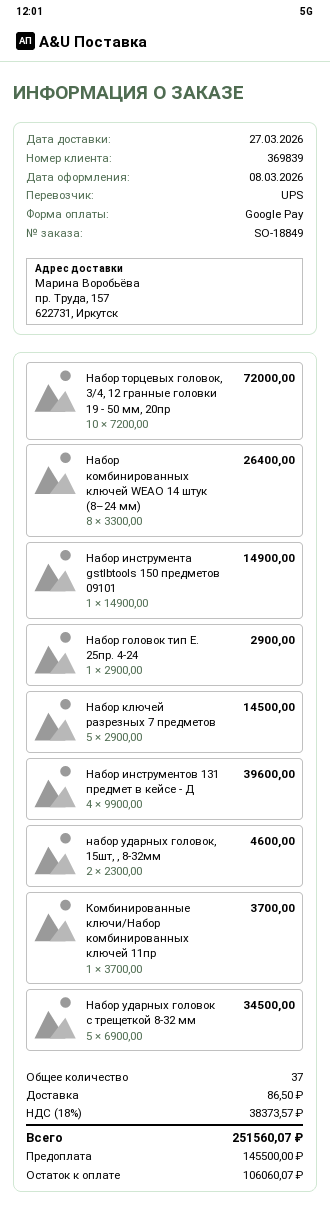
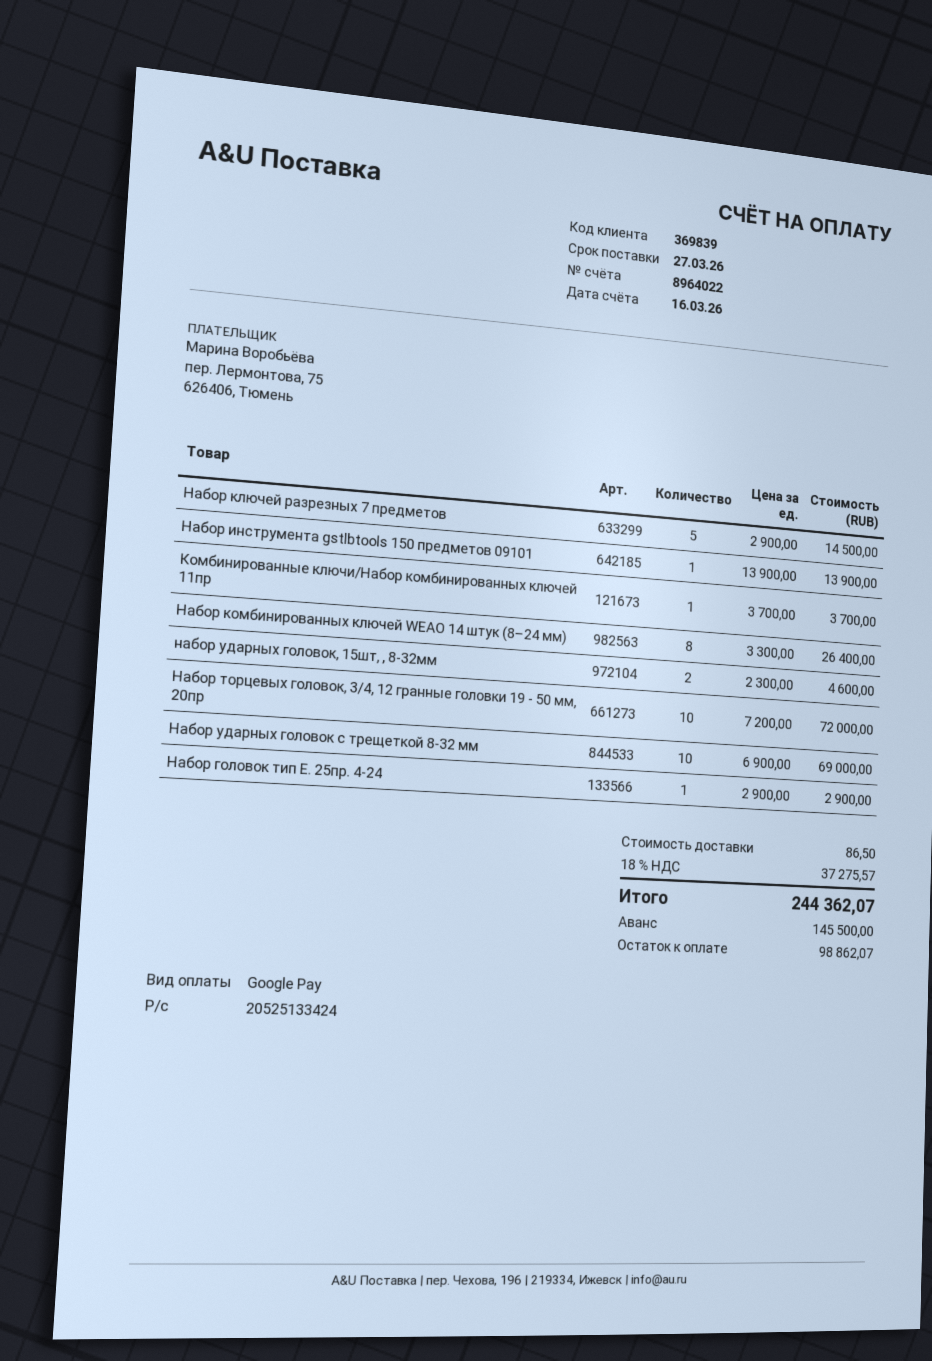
Набор инструмента gstlbtools 150 предметов 09101: 1 x 14900.00 = 14900.00 -> 1 x 13900.00 = 13900.00
Набор инструментов 131 предмет в кейсе - Д: 4 x 9900.00 = 39600.00 -> none
Набор ударных головок с трещеткой 8-32 мм: 5 x 6900.00 = 34500.00 -> 10 x 6900.00 = 69000.00
tax: 18% = 38373.57 -> 18% = 37275.57
total: 251560.07 -> 244362.07
balance: 106060.07 -> 98862.07

